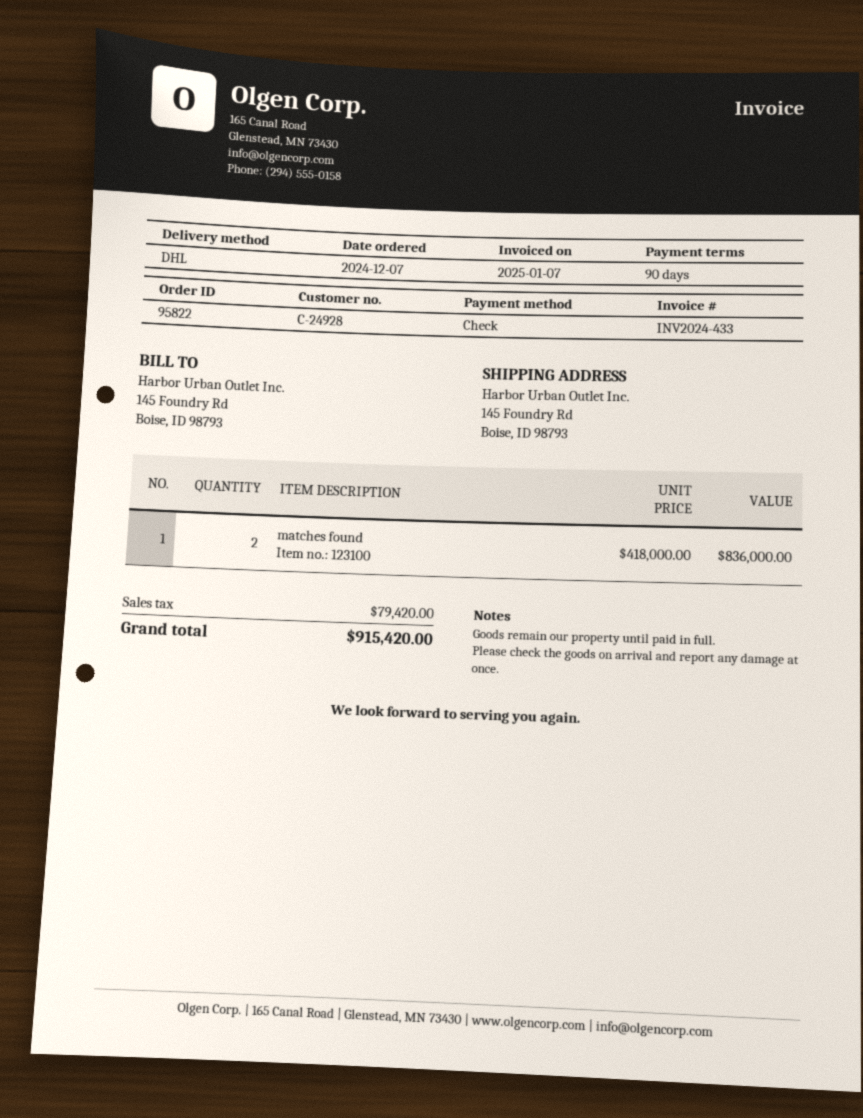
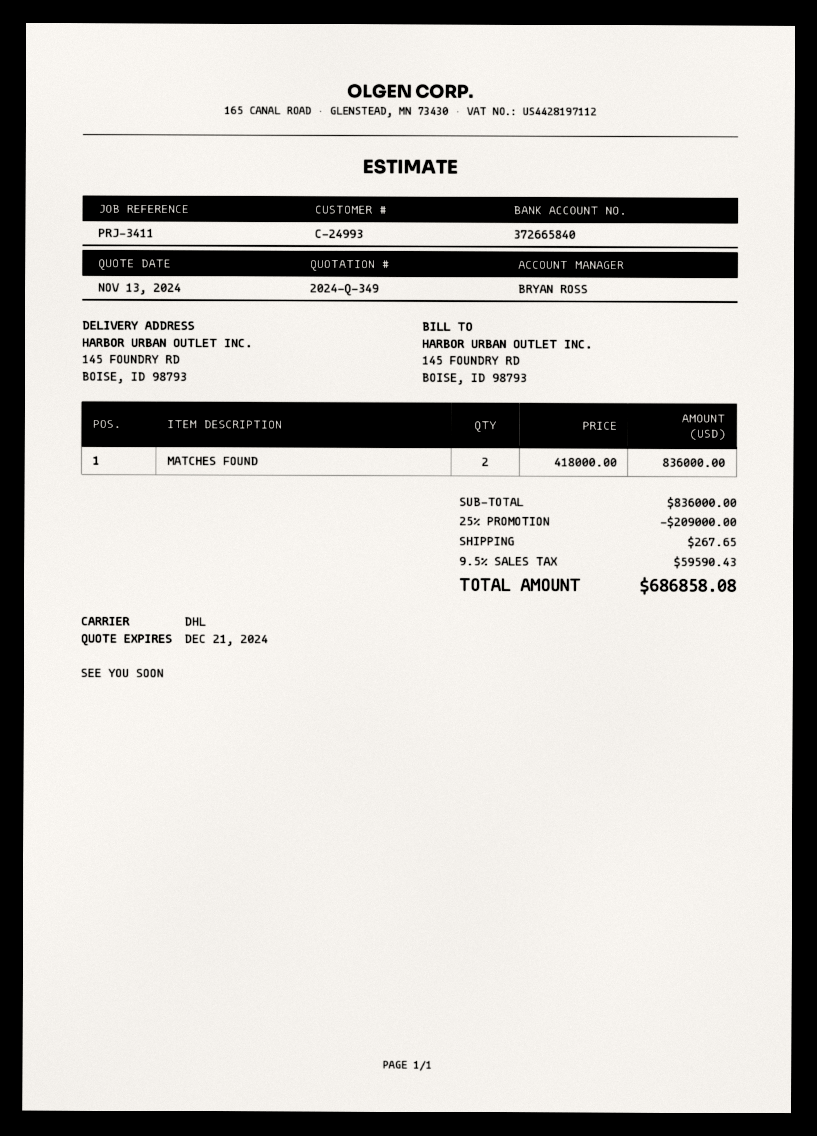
customer number: C-24928 -> C-24993
discount: none -> 25% = 209000.00
shipping: none -> 267.65
tax: 79420.00 -> 59590.43
total: 915420.00 -> 686858.08

